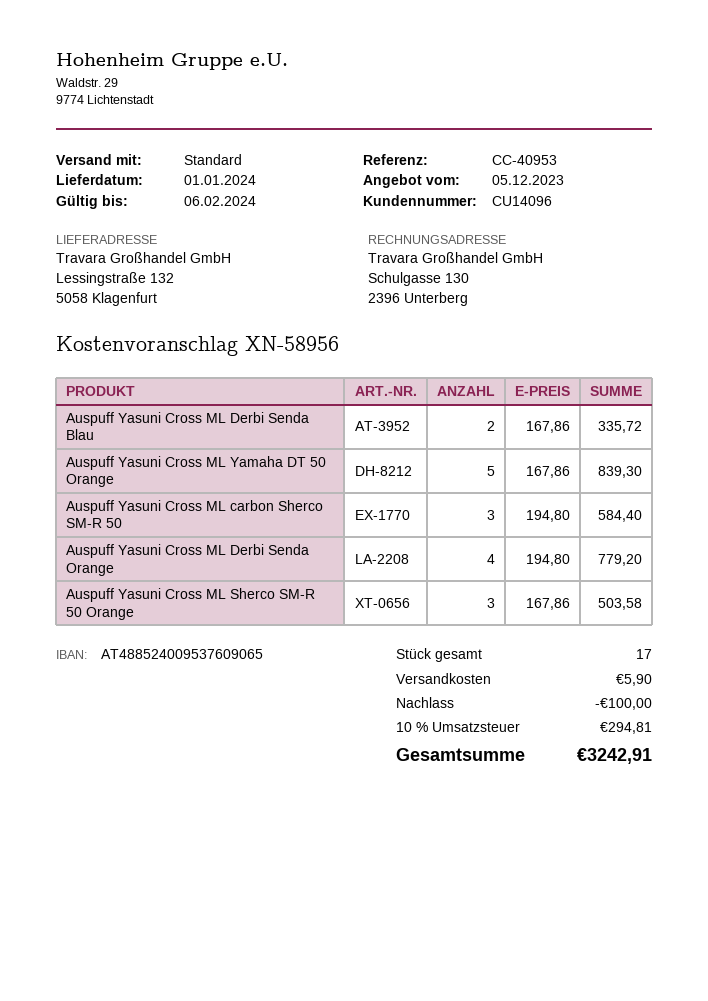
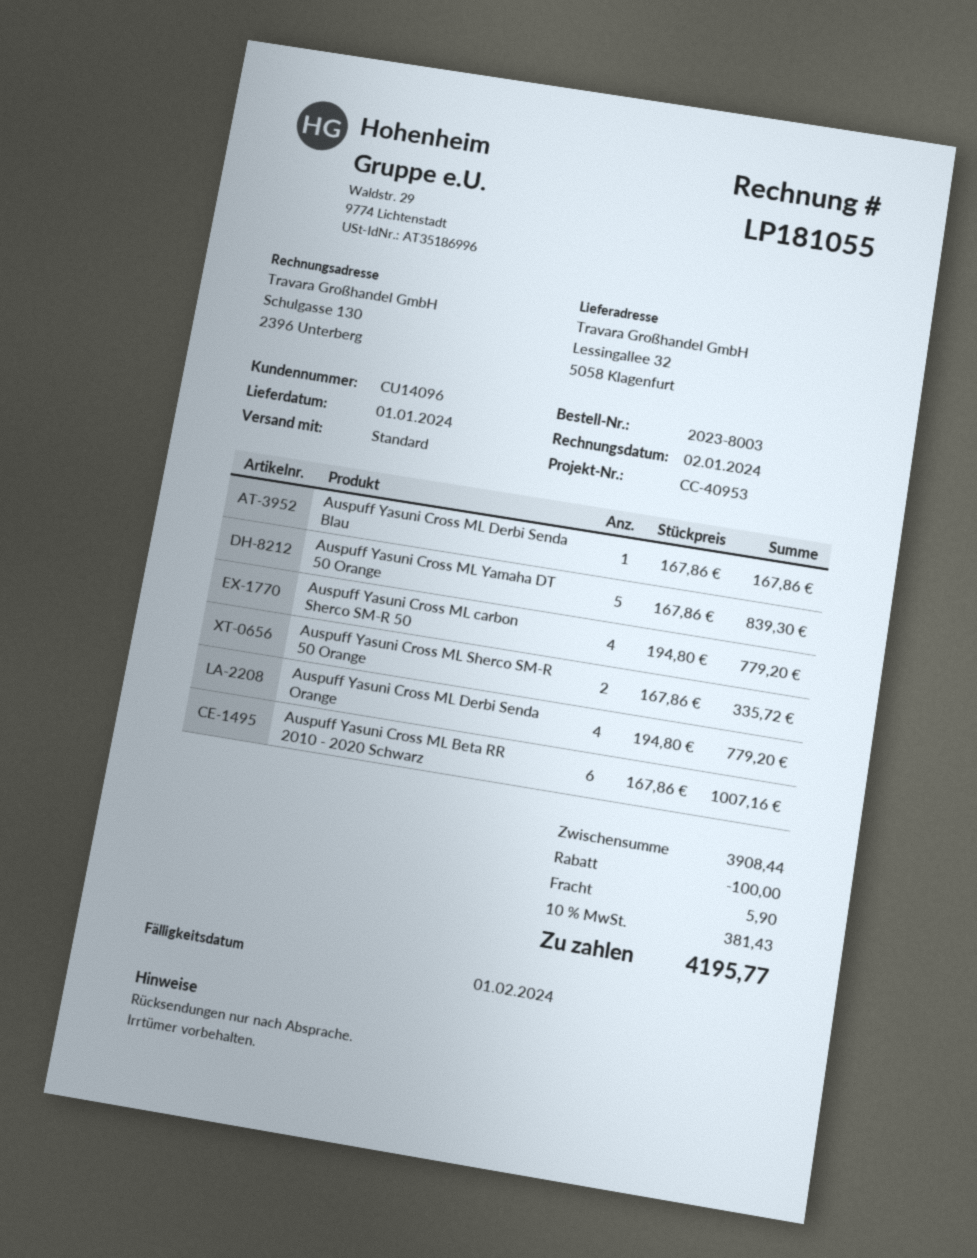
ship to: Lessingstraße 132, 5058 Klagenfurt -> Lessingallee 32, 5058 Klagenfurt
Auspuff Yasuni Cross ML Derbi Senda Blau: 2 x 167.86 = 335.72 -> 1 x 167.86 = 167.86
Auspuff Yasuni Cross ML carbon Sherco SM-R 50: 3 x 194.80 = 584.40 -> 4 x 194.80 = 779.20
Auspuff Yasuni Cross ML Sherco SM-R 50 Orange: 3 x 167.86 = 503.58 -> 2 x 167.86 = 335.72
Auspuff Yasuni Cross ML Beta RR 2010 - 2020 Schwarz: none -> 6 x 167.86 = 1007.16
tax: 10% = 294.81 -> 10% = 381.43
total: 3242.91 -> 4195.77

